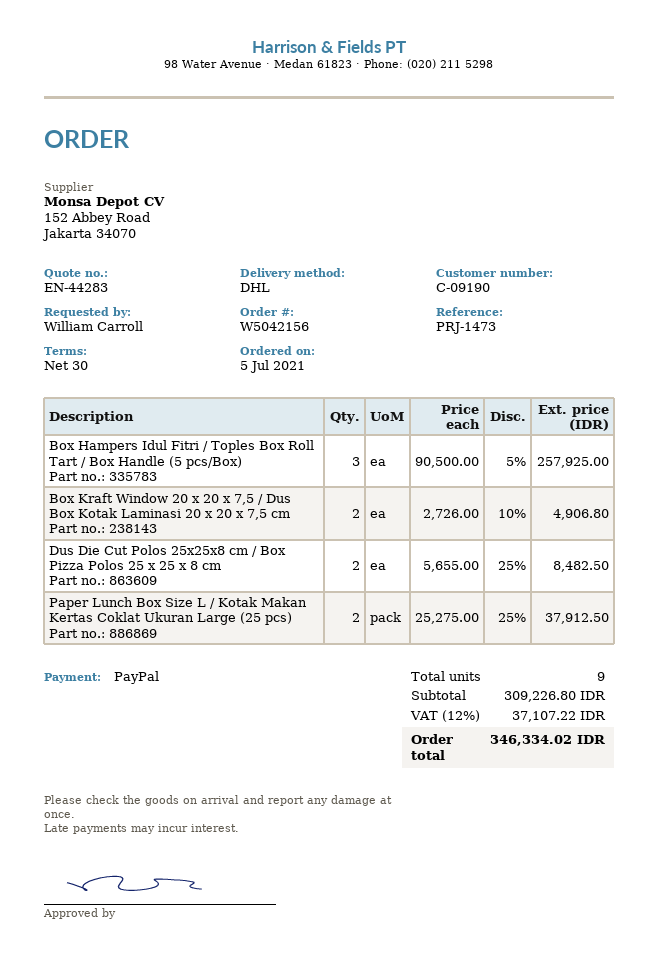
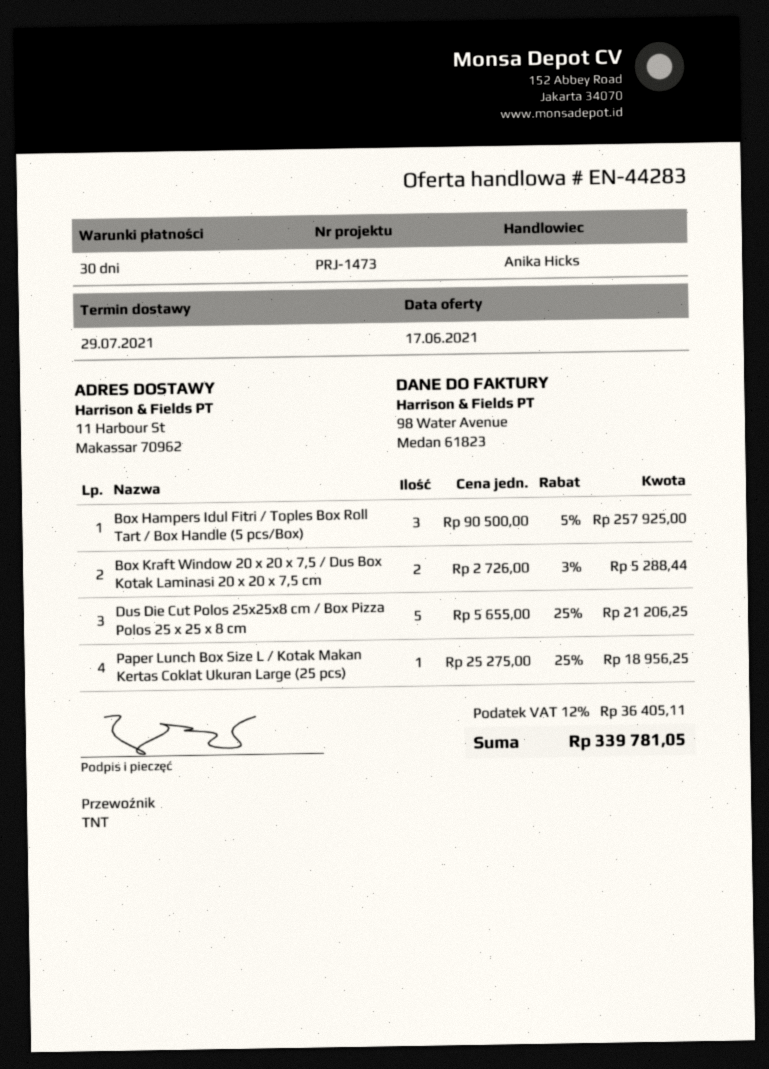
shipping method: DHL -> TNT
Box Kraft Window 20 x 20 x 7,5 / Dus Box Kotak Laminasi 20 x 20 x 7,5 cm: 2 x 2726.00 - 10% = 4906.80 -> 2 x 2726.00 - 3% = 5288.44
Dus Die Cut Polos 25x25x8 cm / Box Pizza Polos 25 x 25 x 8 cm: 2 x 5655.00 - 25% = 8482.50 -> 5 x 5655.00 - 25% = 21206.25
Paper Lunch Box Size L / Kotak Makan Kertas Coklat Ukuran Large (25 pcs): 2 x 25275.00 - 25% = 37912.50 -> 1 x 25275.00 - 25% = 18956.25
tax: 12% = 37107.22 -> 12% = 36405.11
total: 346334.02 -> 339781.05

